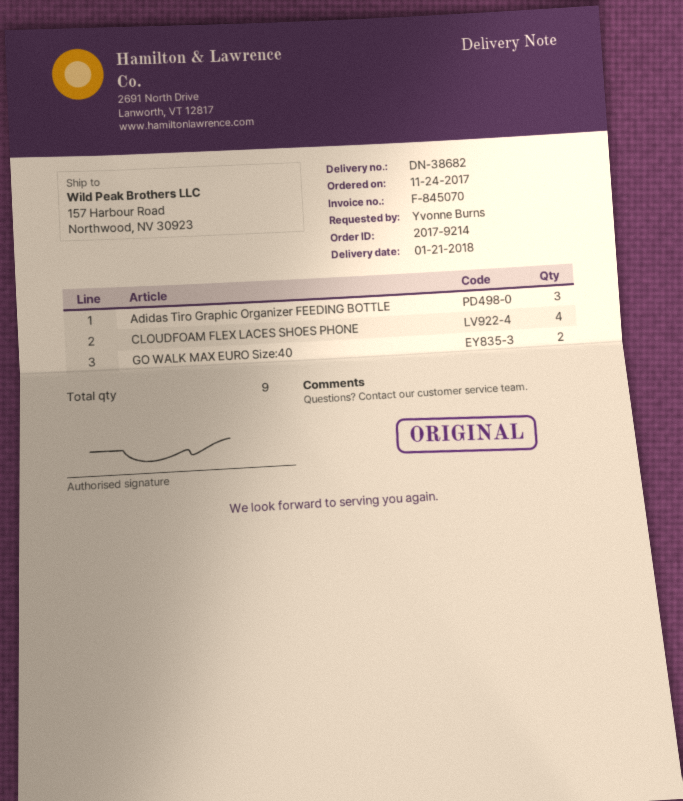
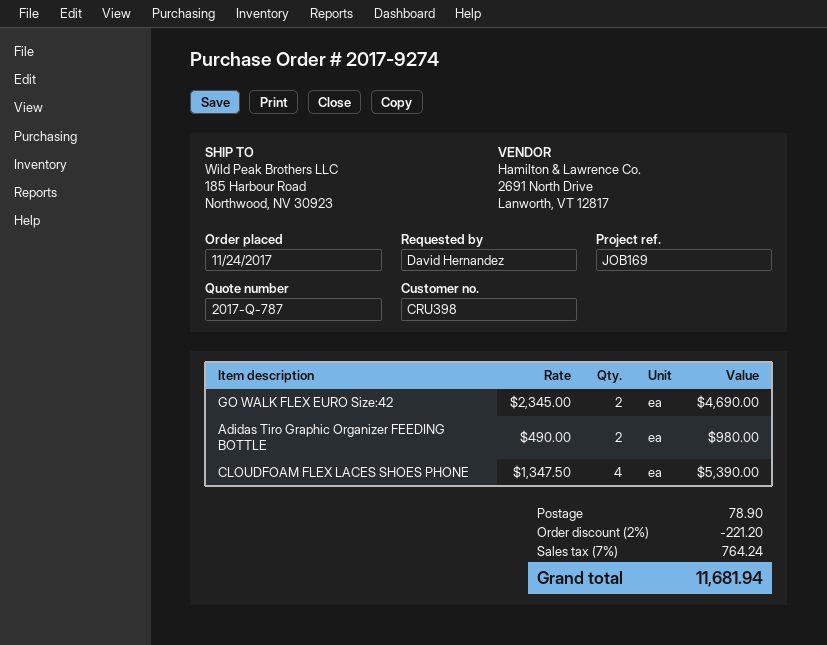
order number: 2017-9214 -> 2017-9274
ordered by: Yvonne Burns -> David Hernandez
ship to: 157 Harbour Road, Northwood, NV 30923 -> 185 Harbour Road, Northwood, NV 30923
Adidas Tiro Graphic Organizer FEEDING BOTTLE: 3 -> 2
GO WALK MAX EURO Size:40: 2 -> none
GO WALK FLEX EURO Size:42: none -> 2

